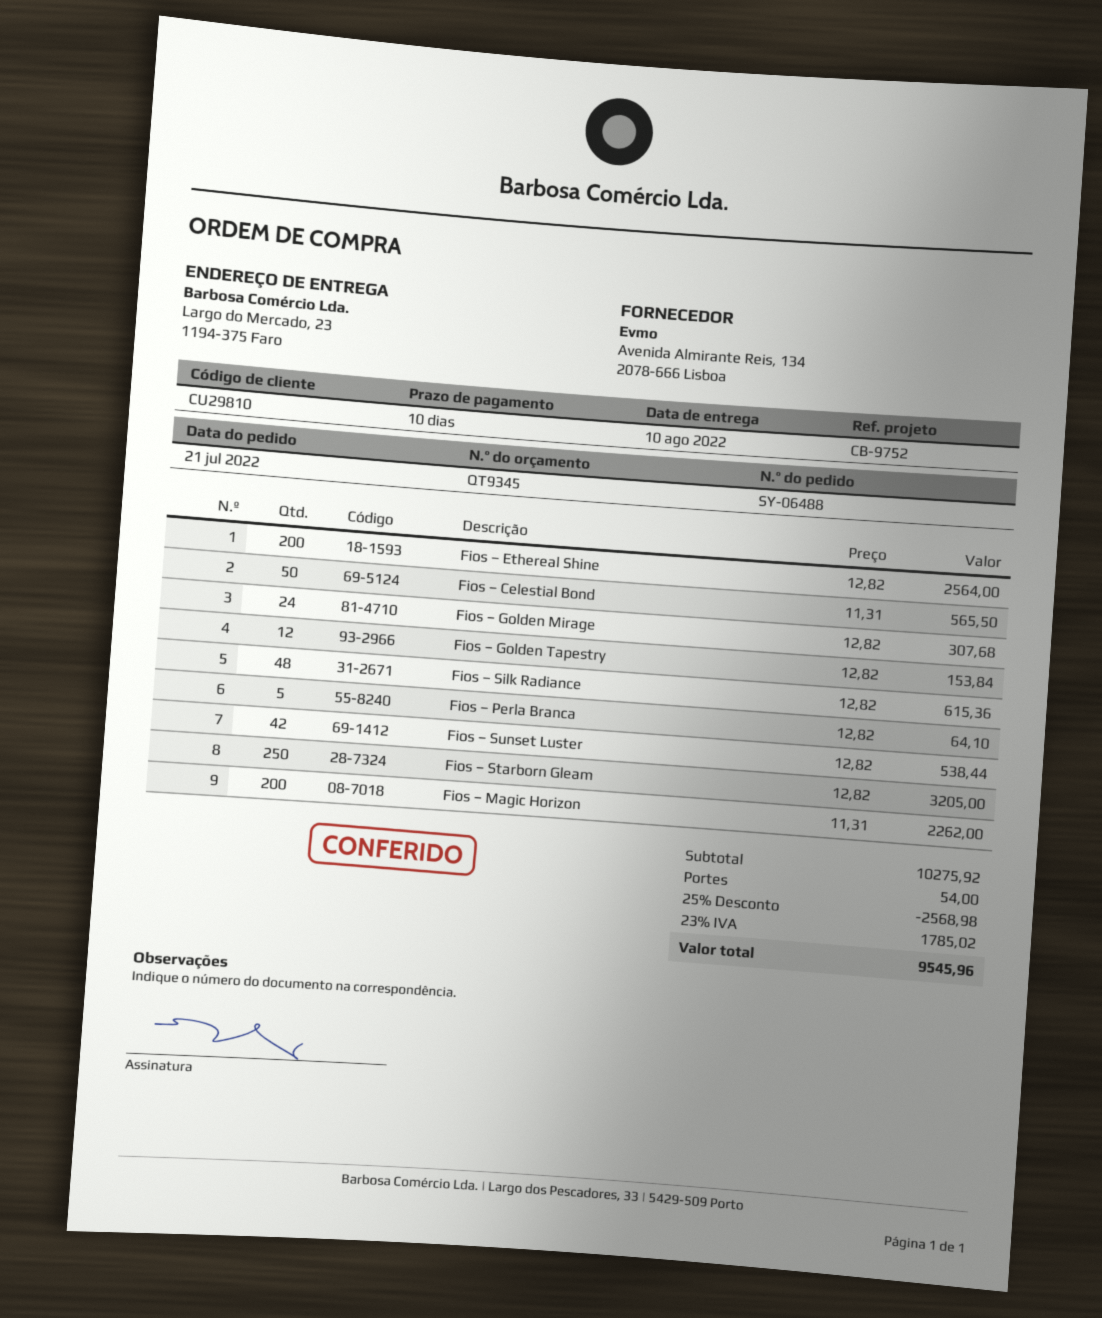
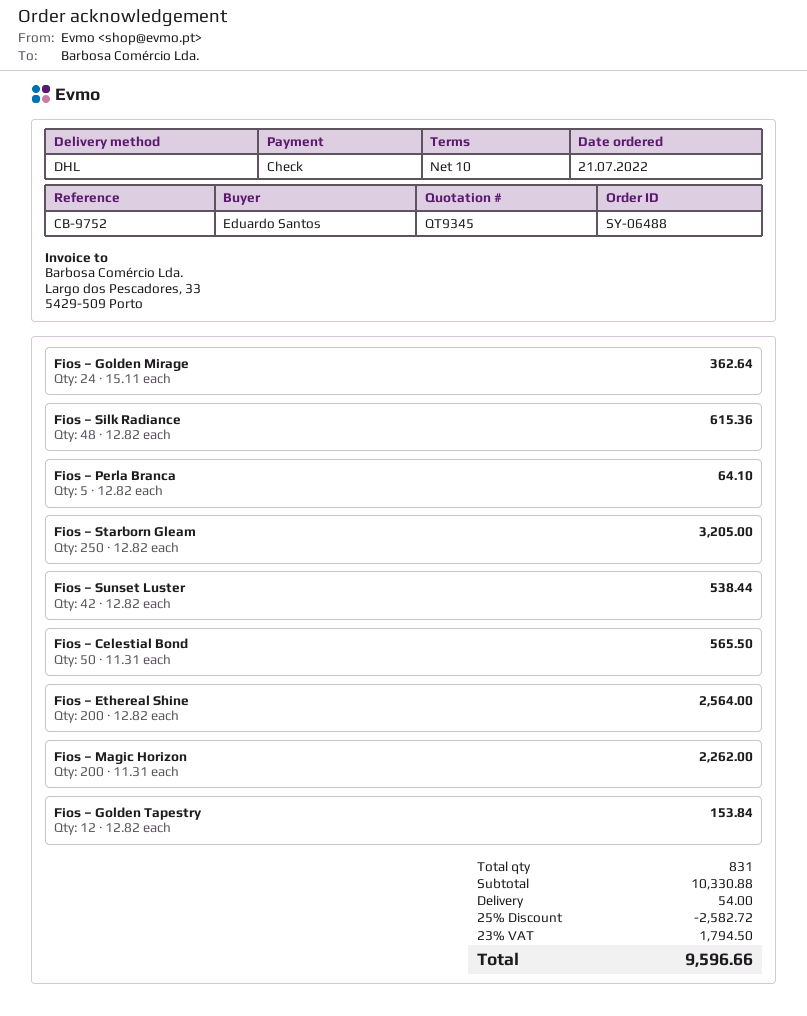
Fios – Golden Mirage: 24 x 12.82 = 307.68 -> 24 x 15.11 = 362.64
subtotal: 10275.92 -> 10330.88
discount: 25% = 2568.98 -> 25% = 2582.72
tax: 23% = 1785.02 -> 23% = 1794.50
total: 9545.96 -> 9596.66

